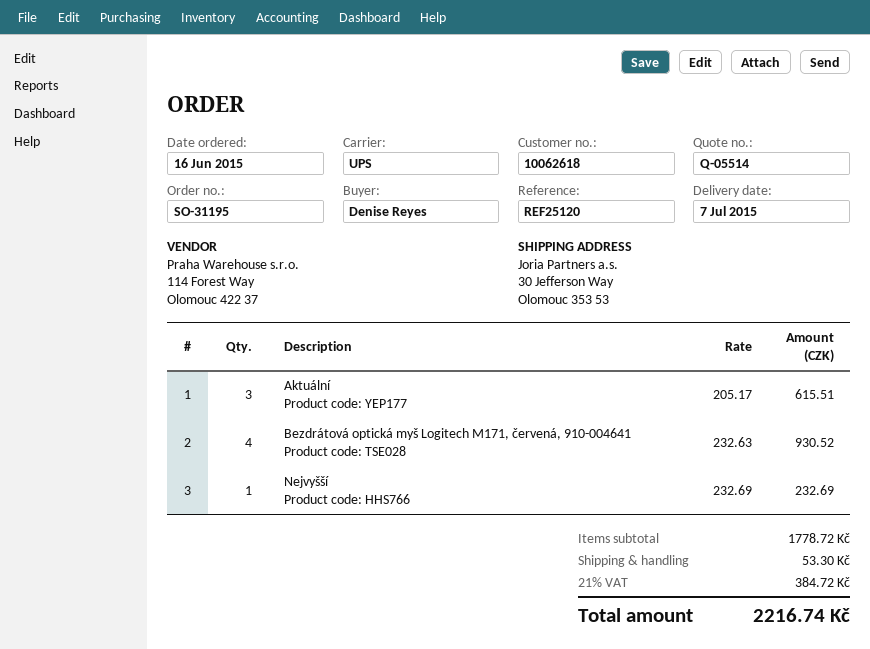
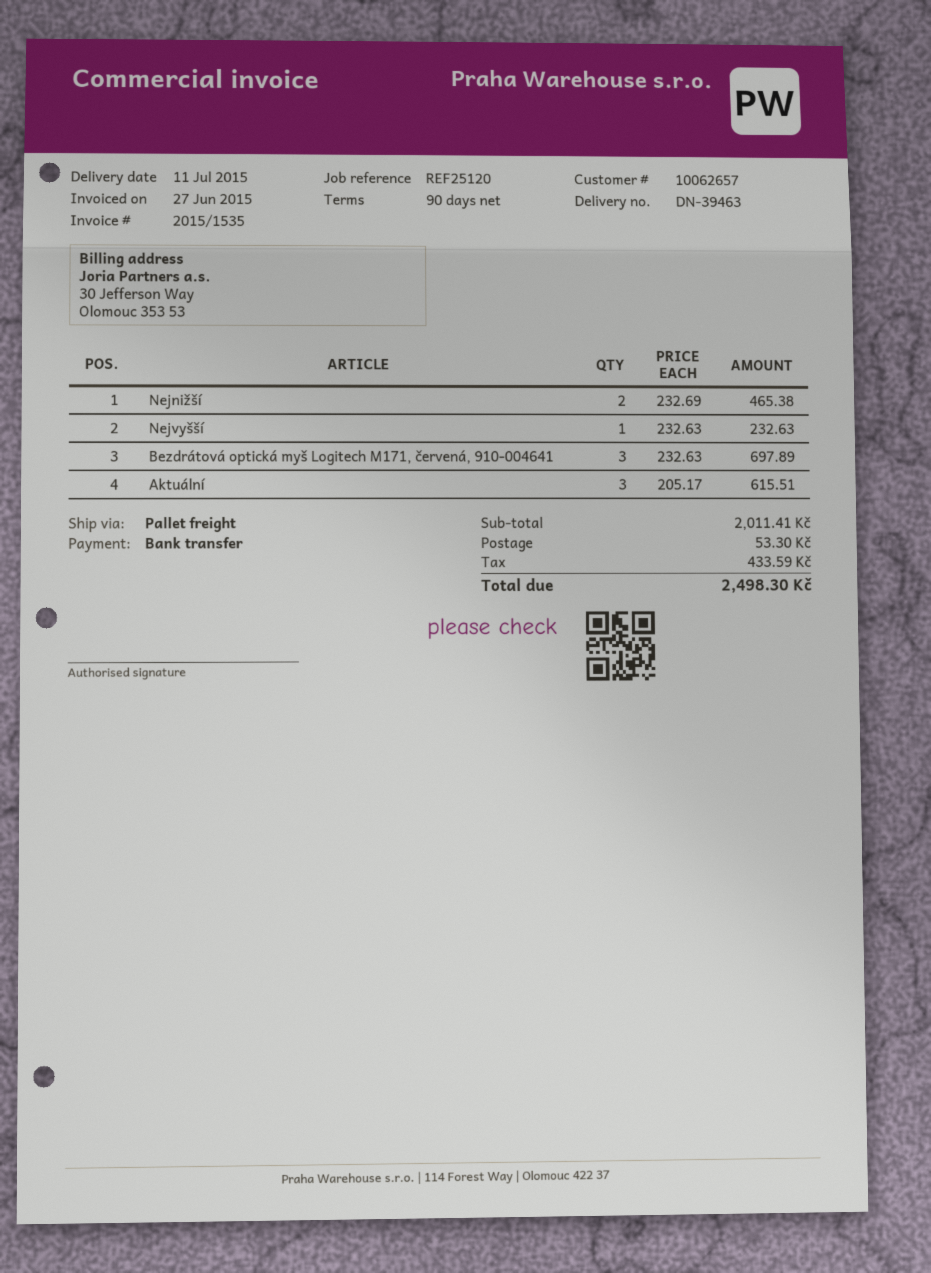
delivery date: 2015-07-07 -> 2015-07-11
customer number: 10062618 -> 10062657
shipping method: UPS -> pallet freight
Bezdrátová optická myš Logitech M171, červená, 910-004641: 4 x 232.63 = 930.52 -> 3 x 232.63 = 697.89
Nejvyšší: 1 x 232.69 = 232.69 -> 1 x 232.63 = 232.63
Nejnižší: none -> 2 x 232.69 = 465.38
subtotal: 1778.72 -> 2011.41
tax: 384.72 -> 433.59
total: 2216.74 -> 2498.30

